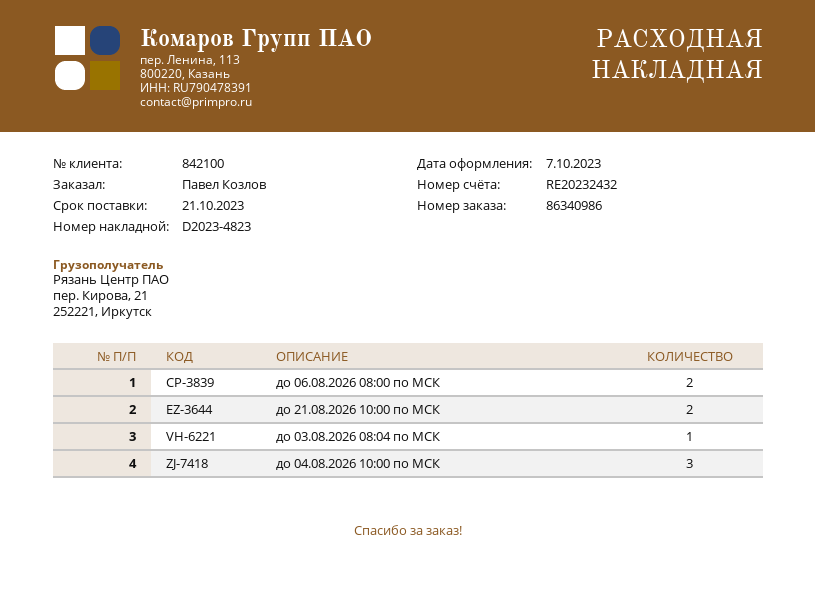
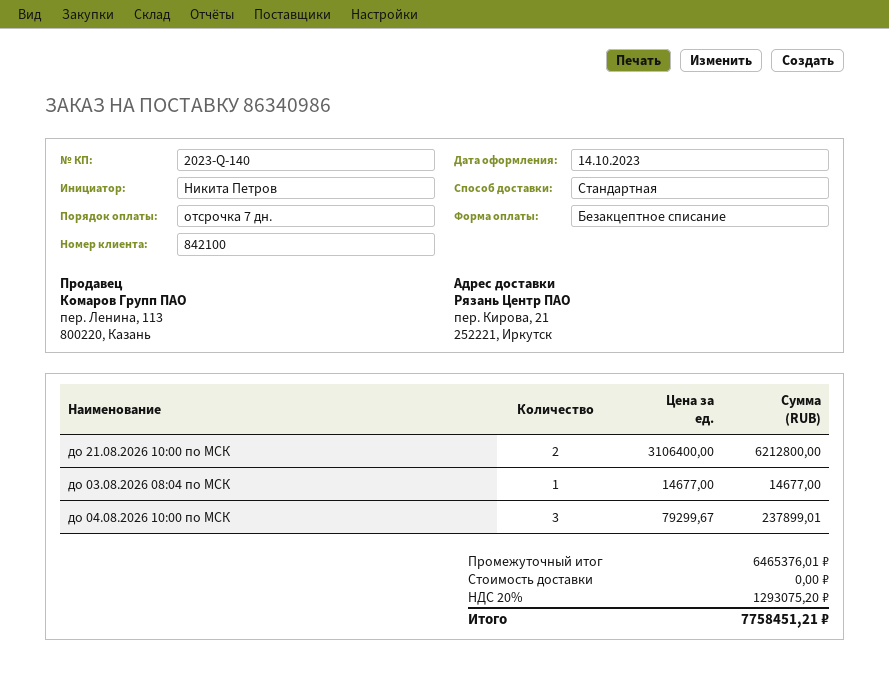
order date: 2023-10-07 -> 2023-10-14
ordered by: Павел Козлов -> Никита Петров
до 06.08.2026 08:00 по МСК: 2 -> none

